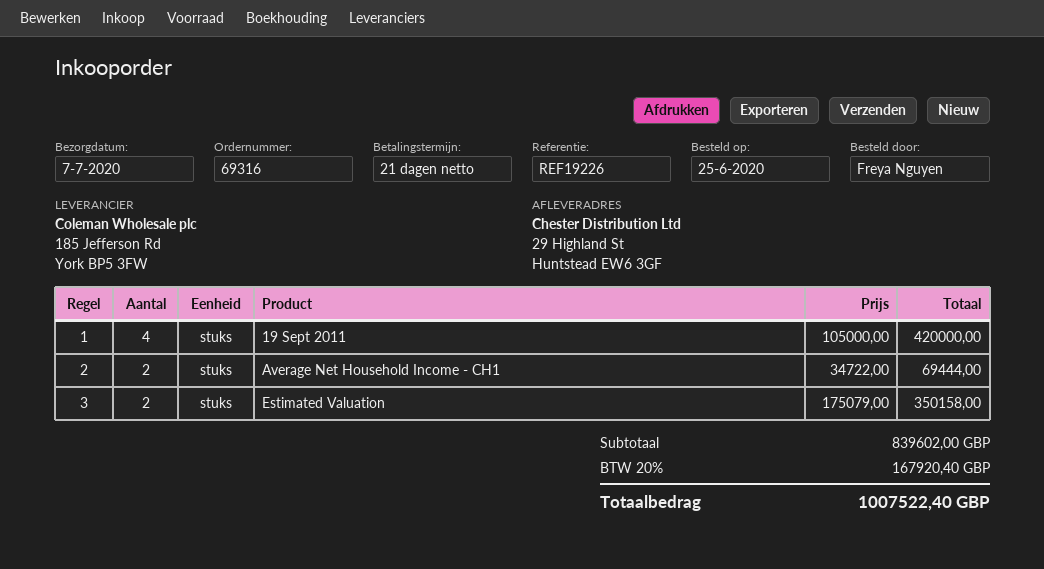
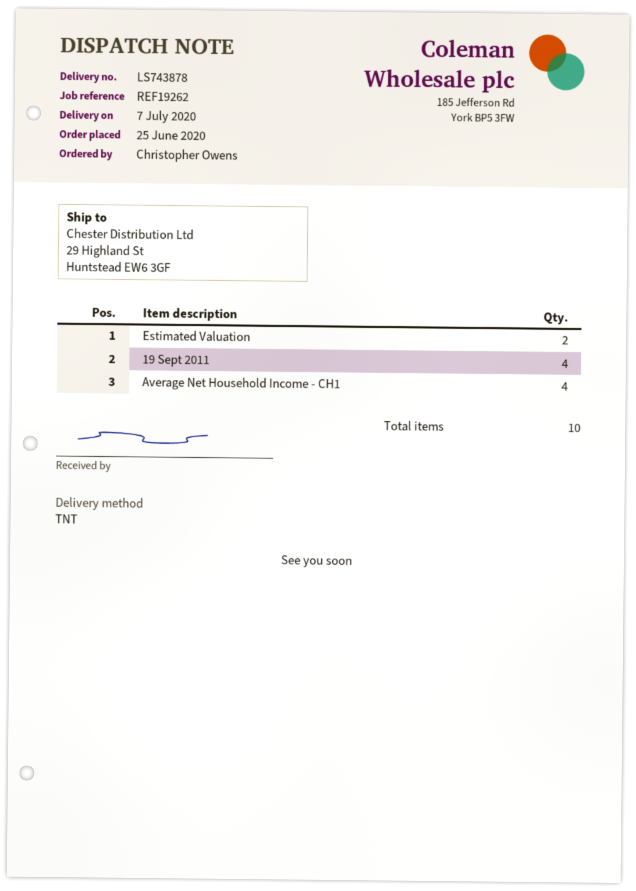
reference: REF19226 -> REF19262
ordered by: Freya Nguyen -> Christopher Owens
Average Net Household Income - CH1: 2 -> 4

